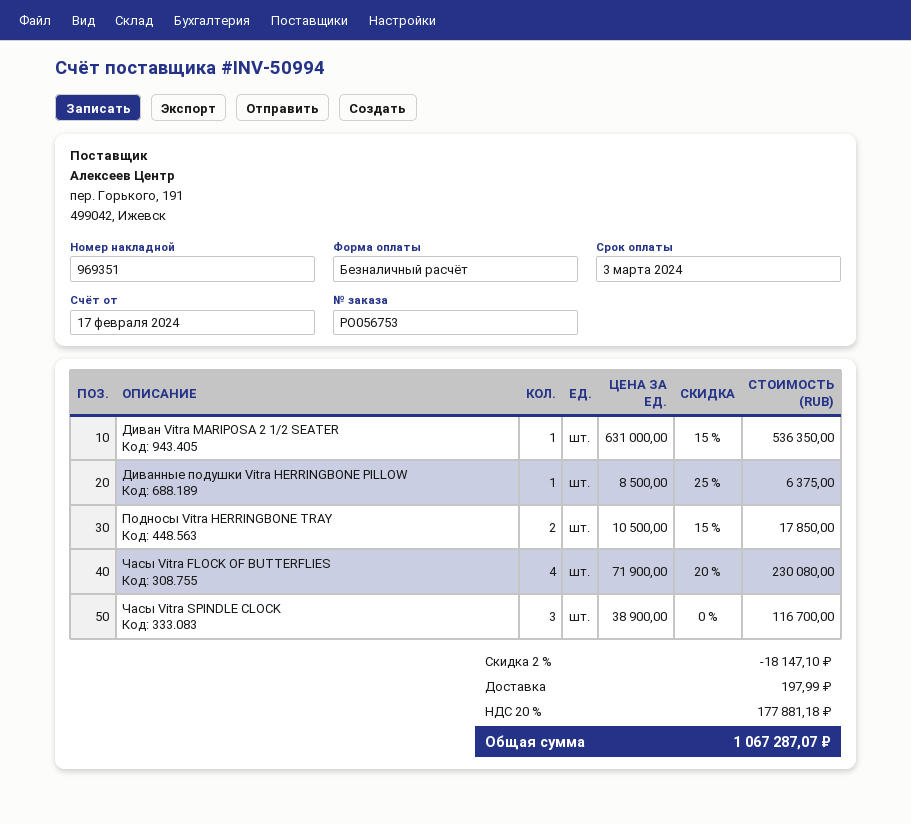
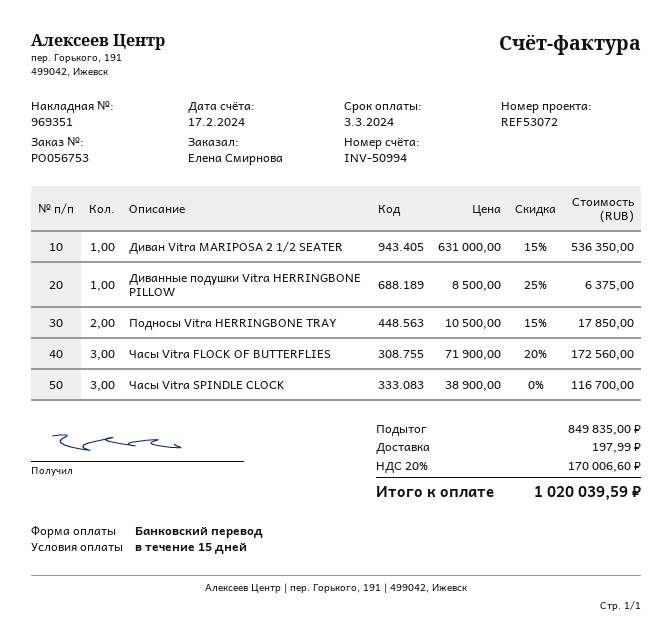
Часы Vitra FLOCK OF BUTTERFLIES: 4 x 71900.00 - 20% = 230080.00 -> 3 x 71900.00 - 20% = 172560.00
discount: 2% = 18147.10 -> none
tax: 20% = 177881.18 -> 20% = 170006.60
total: 1067287.07 -> 1020039.59

